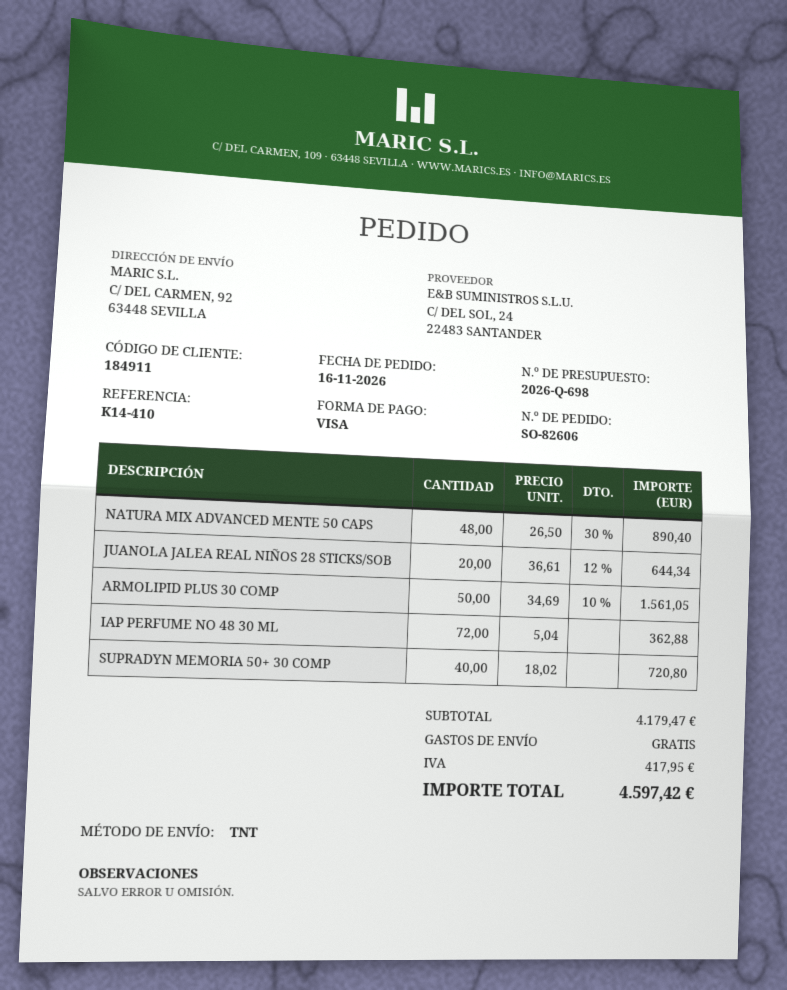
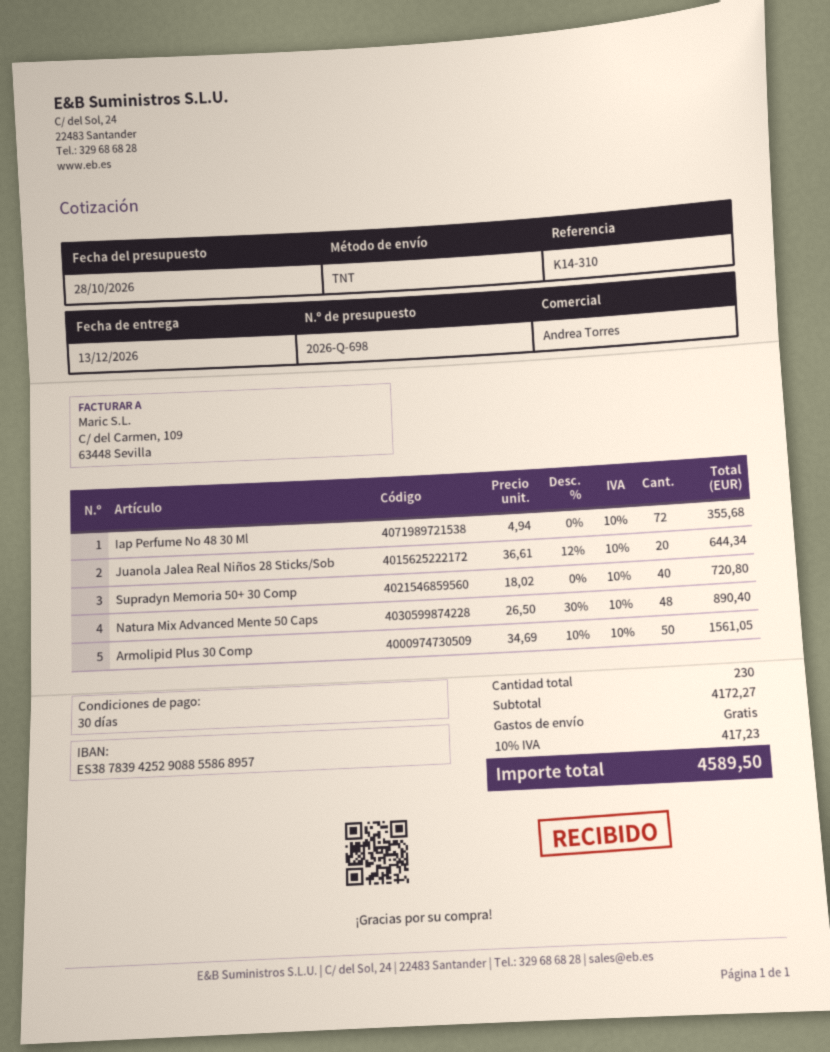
reference: K14-410 -> K14-310
IAP PERFUME NO 48 30 ML: 72 x 5.04 = 362.88 -> 72 x 4.94 = 355.68
subtotal: 4179.47 -> 4172.27
tax: 417.95 -> 417.23
total: 4597.42 -> 4589.50

